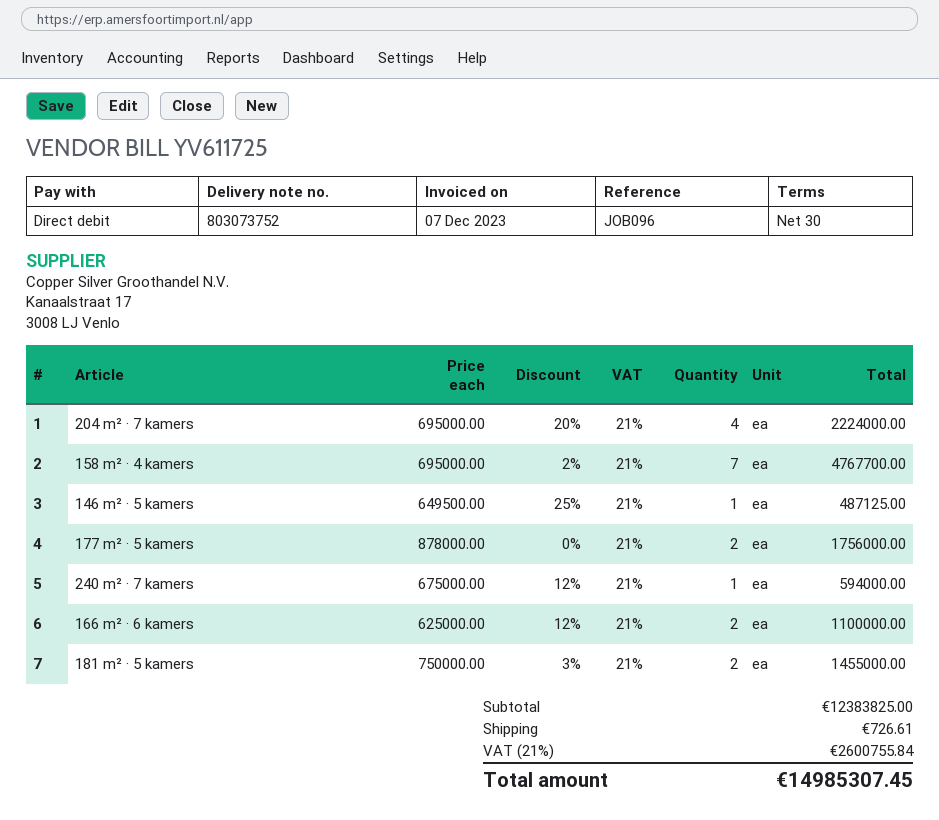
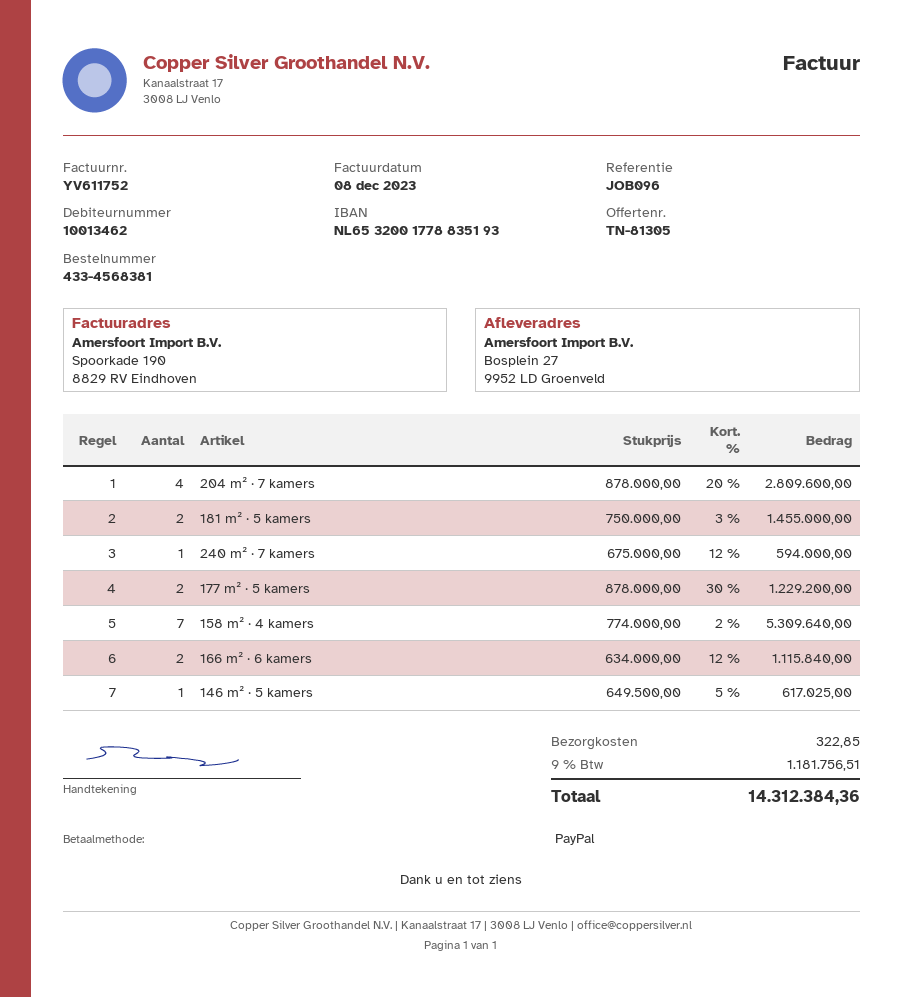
invoice number: YV611725 -> YV611752
invoice date: 2023-12-07 -> 2023-12-08
payment method: direct debit -> PayPal
204 m² · 7 kamers: 4 x 695000.00 - 20% = 2224000.00 -> 4 x 878000.00 - 20% = 2809600.00
158 m² · 4 kamers: 7 x 695000.00 - 2% = 4767700.00 -> 7 x 774000.00 - 2% = 5309640.00
146 m² · 5 kamers: 1 x 649500.00 - 25% = 487125.00 -> 1 x 649500.00 - 5% = 617025.00
177 m² · 5 kamers: 2 x 878000.00 = 1756000.00 -> 2 x 878000.00 - 30% = 1229200.00
166 m² · 6 kamers: 2 x 625000.00 - 12% = 1100000.00 -> 2 x 634000.00 - 12% = 1115840.00
shipping: 726.61 -> 322.85
tax: 21% = 2600755.84 -> 9% = 1181756.51
total: 14985307.45 -> 14312384.36

